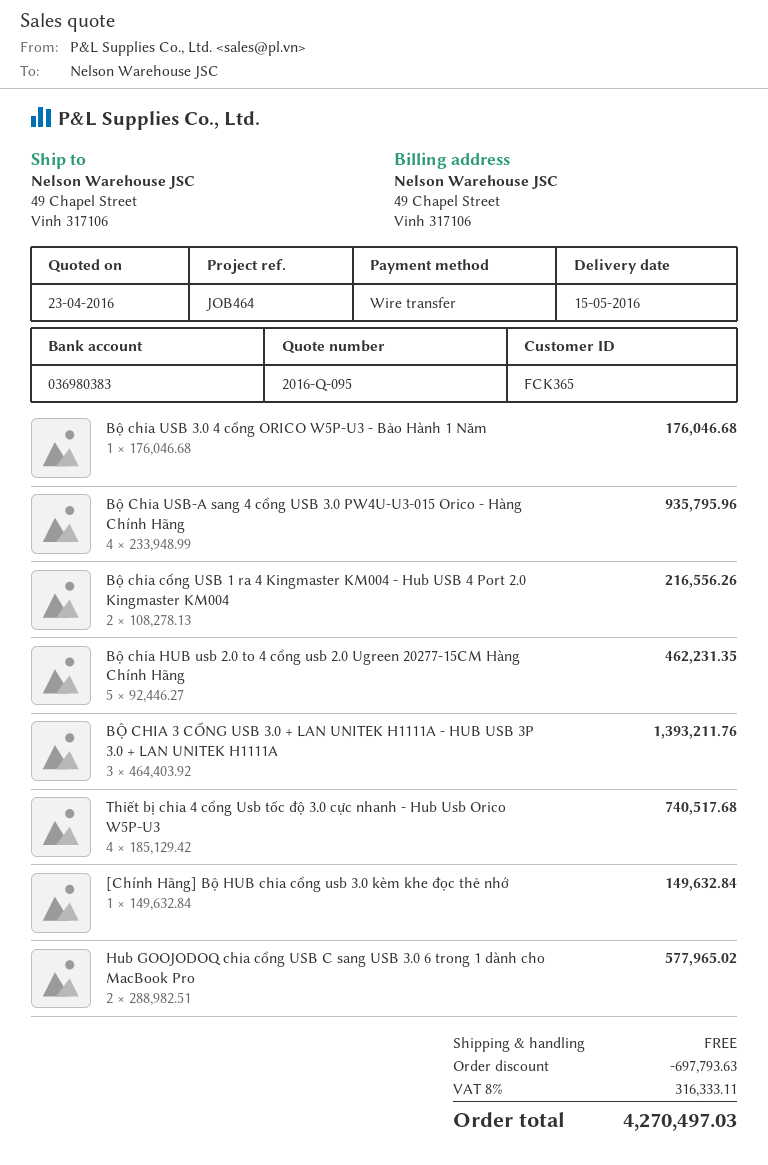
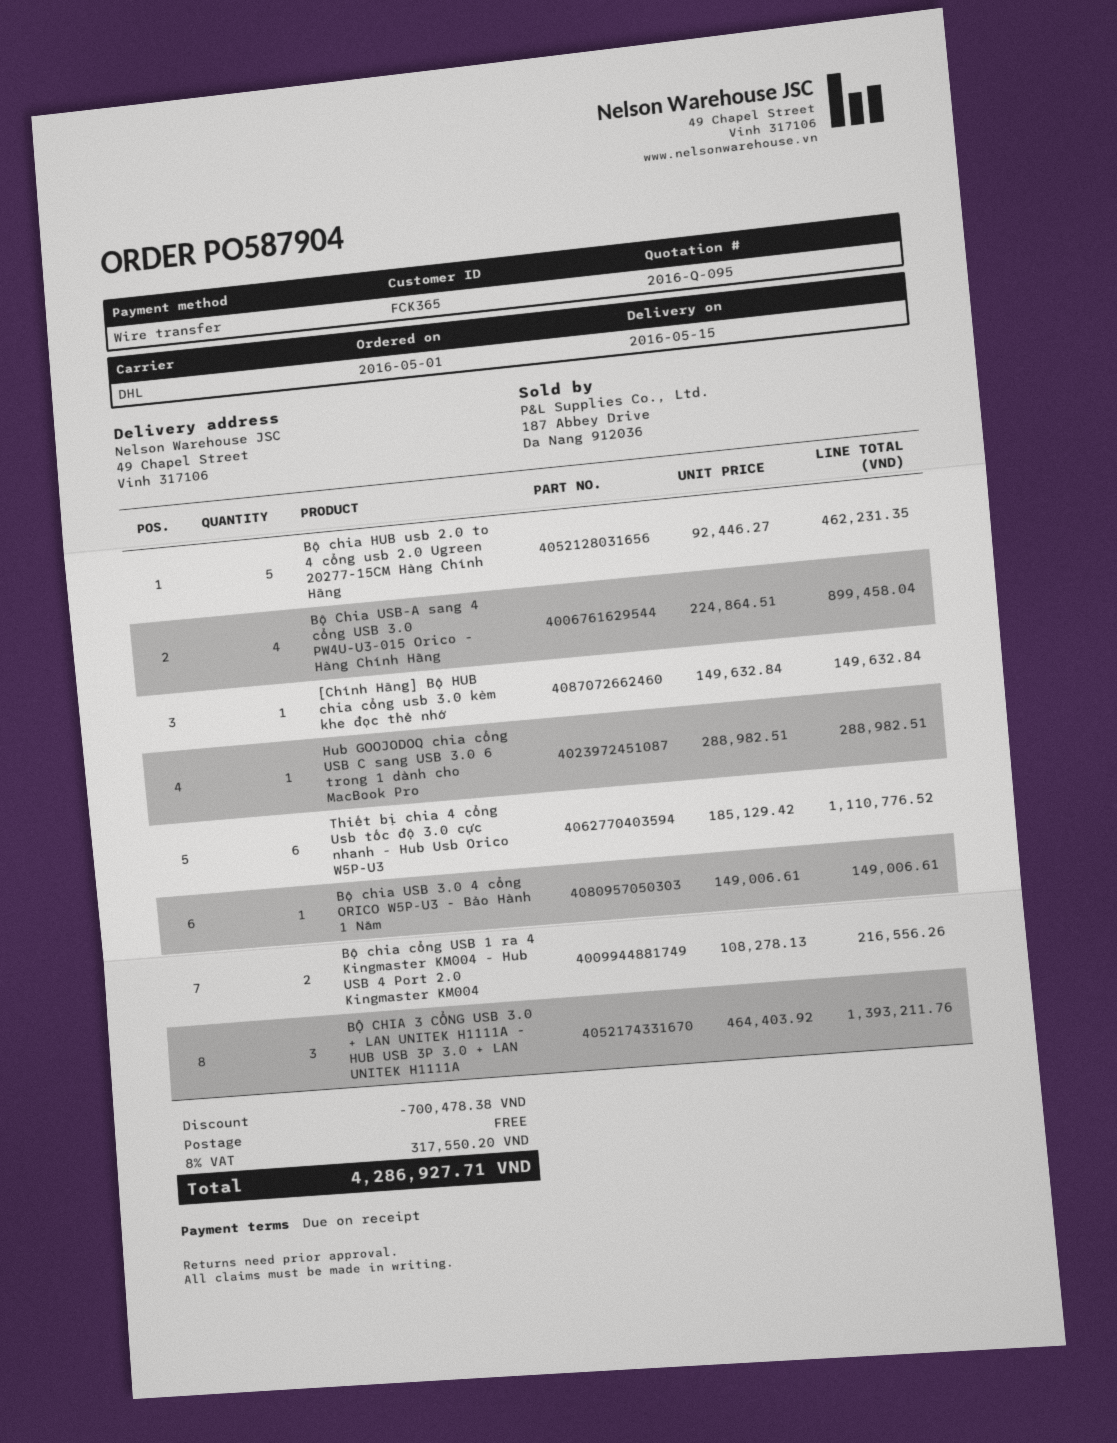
Bộ chia USB 3.0 4 cổng ORICO W5P-U3 - Bảo Hành 1 Năm: 1 x 176046.68 = 176046.68 -> 1 x 149006.61 = 149006.61
Bộ Chia USB-A sang 4 cổng USB 3.0 PW4U-U3-015 Orico - Hàng Chính Hãng: 4 x 233948.99 = 935795.96 -> 4 x 224864.51 = 899458.04
Thiết bị chia 4 cổng Usb tốc độ 3.0 cực nhanh - Hub Usb Orico W5P-U3: 4 x 185129.42 = 740517.68 -> 6 x 185129.42 = 1110776.52
Hub GOOJODOQ chia cổng USB C sang USB 3.0 6 trong 1 dành cho MacBook Pro: 2 x 288982.51 = 577965.02 -> 1 x 288982.51 = 288982.51
discount: 697793.63 -> 700478.38
tax: 8% = 316333.11 -> 8% = 317550.20
total: 4270497.03 -> 4286927.71

